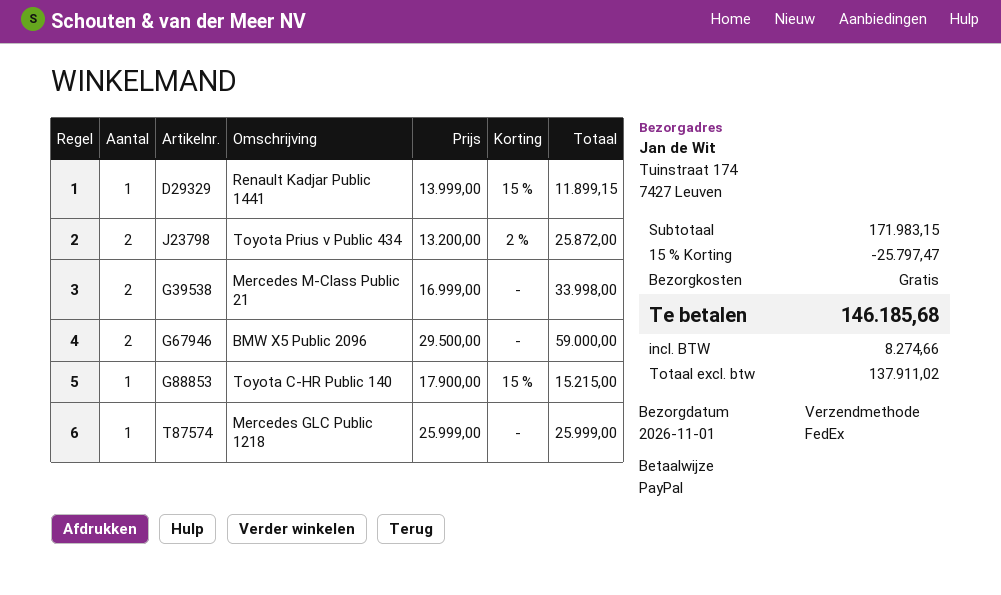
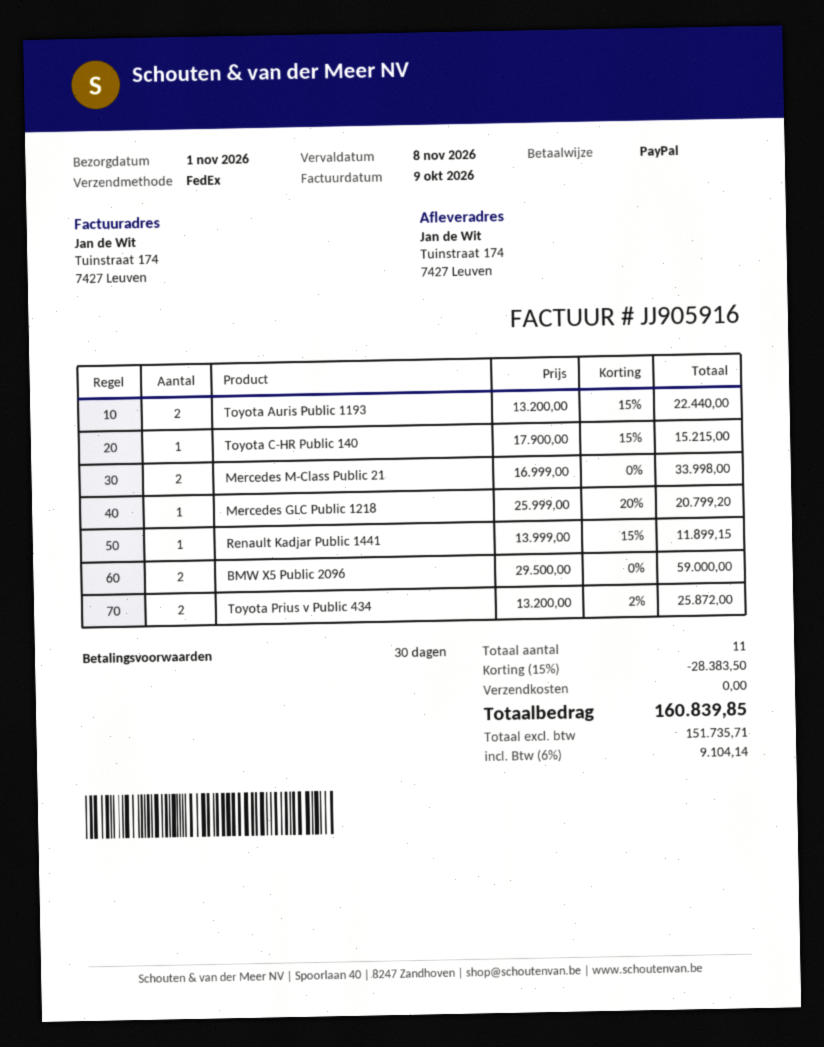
Mercedes GLC Public 1218: 1 x 25999.00 = 25999.00 -> 1 x 25999.00 - 20% = 20799.20
Toyota Auris Public 1193: none -> 2 x 13200.00 - 15% = 22440.00
discount: 15% = 25797.47 -> 15% = 28383.50
net: 137911.02 -> 151735.71
tax: 8274.66 -> 9104.14
total: 146185.68 -> 160839.85

